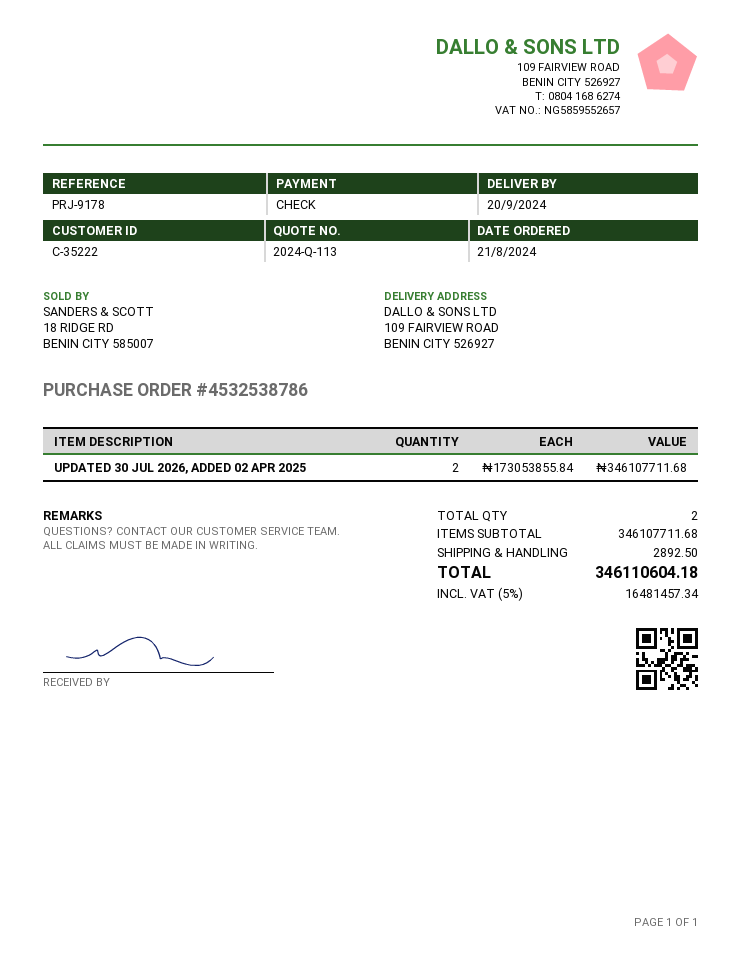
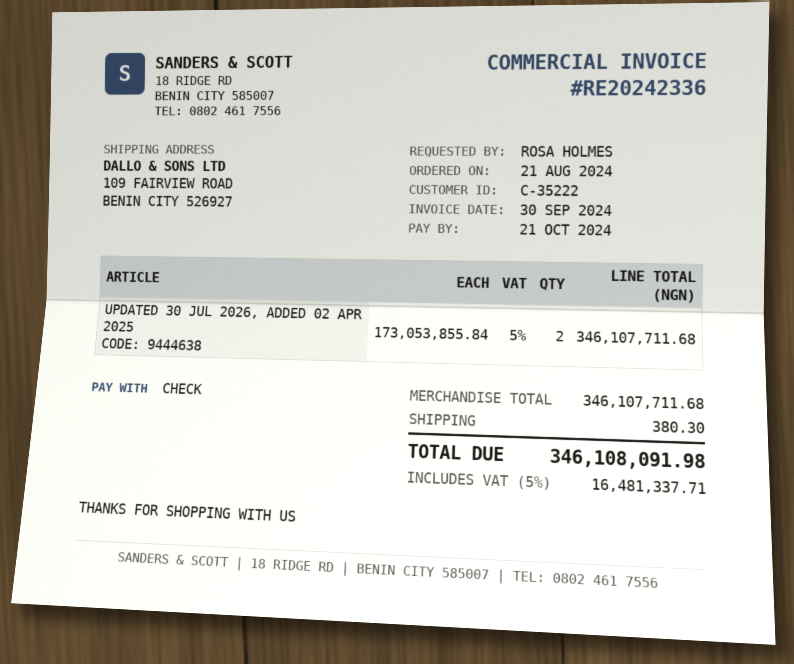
shipping: 2892.50 -> 380.30
tax: 5% = 16481457.34 -> 5% = 16481337.71
total: 346110604.18 -> 346108091.98

